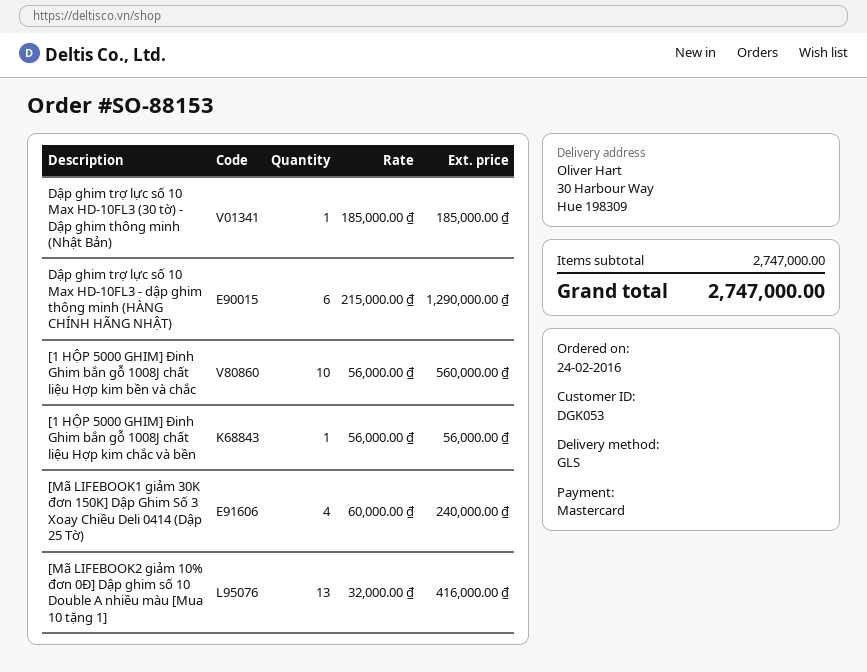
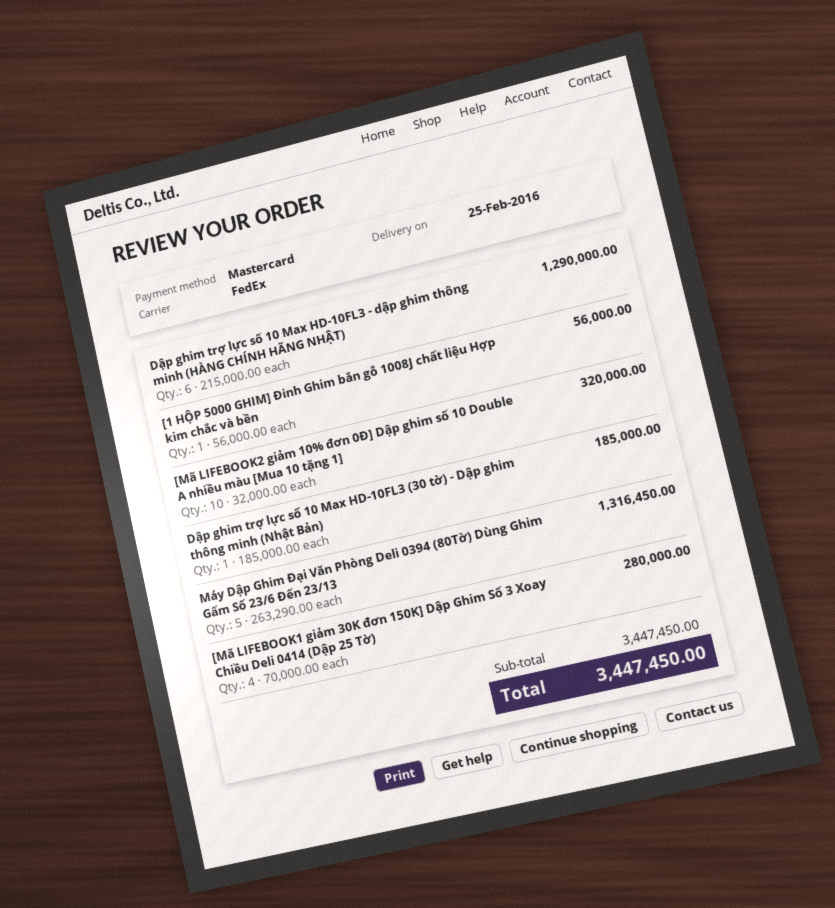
shipping method: GLS -> FedEx
[1 HỘP 5000 GHIM] Đinh Ghim bắn gỗ 1008J chất liệu Hợp kim bền và chắc: 10 x 56000.00 = 560000.00 -> none
[Mã LIFEBOOK1 giảm 30K đơn 150K] Dập Ghim Số 3 Xoay Chiều Deli 0414 (Dập 25 Tờ): 4 x 60000.00 = 240000.00 -> 4 x 70000.00 = 280000.00
[Mã LIFEBOOK2 giảm 10% đơn 0Đ] Dập ghim số 10 Double A nhiều màu [Mua 10 tặng 1]: 13 x 32000.00 = 416000.00 -> 10 x 32000.00 = 320000.00
Máy Dập Ghim Đại Văn Phòng Deli 0394 (80Tờ) Dùng Ghim Gấm Số 23/6 Đến 23/13: none -> 5 x 263290.00 = 1316450.00
subtotal: 2747000.00 -> 3447450.00
total: 2747000.00 -> 3447450.00

